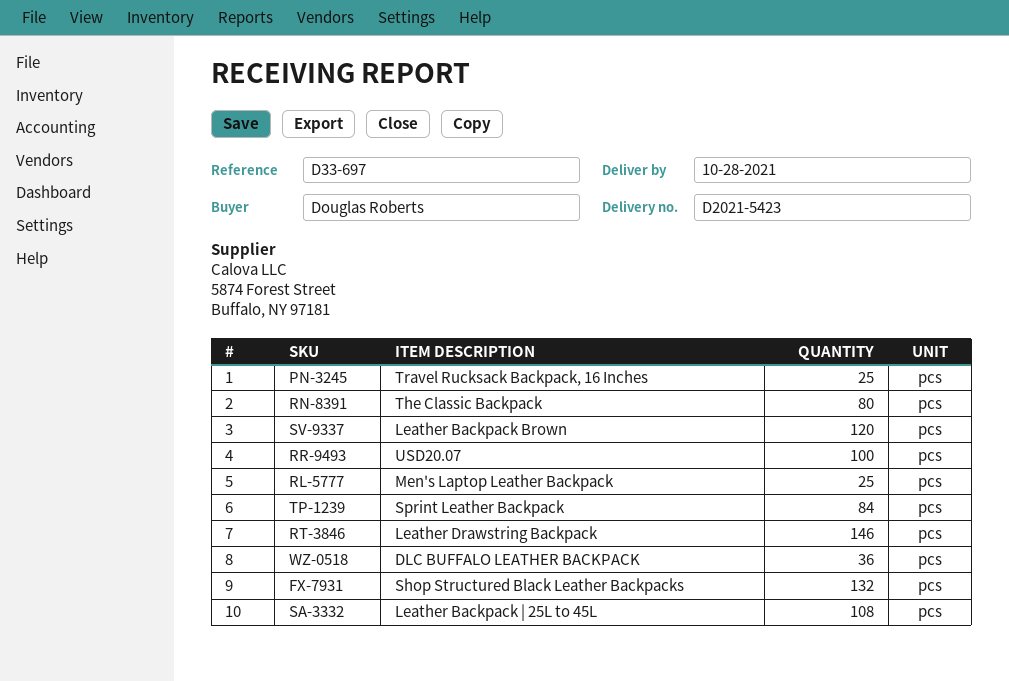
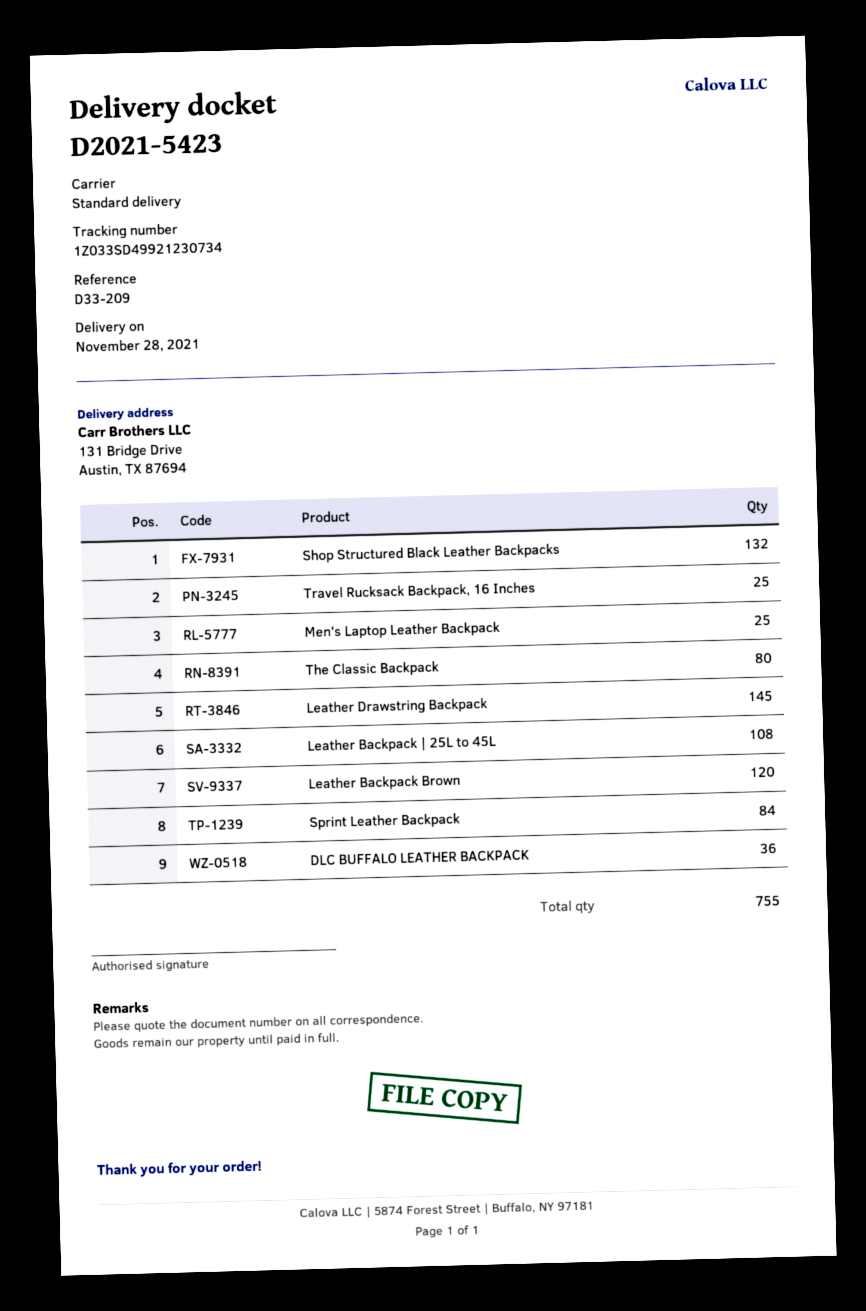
delivery date: 2021-10-28 -> 2021-11-28
reference: D33-697 -> D33-209
USD20.07: 100 -> none
Leather Drawstring Backpack: 146 -> 145

